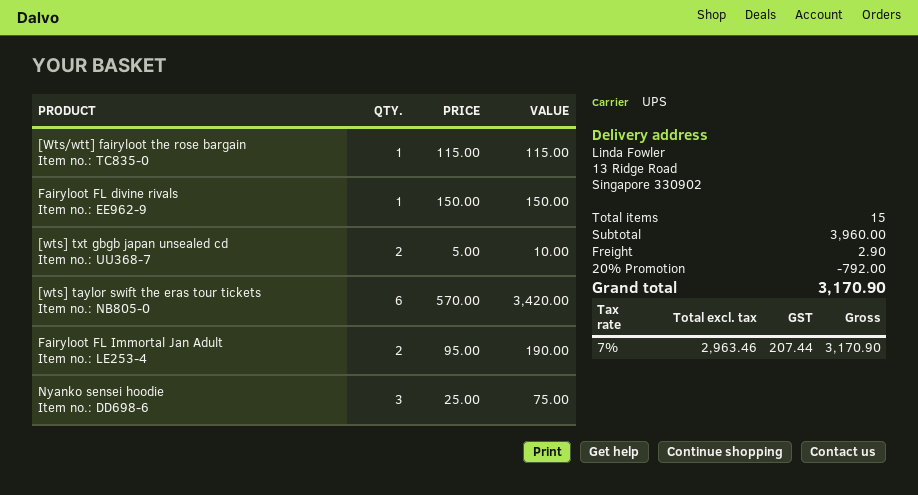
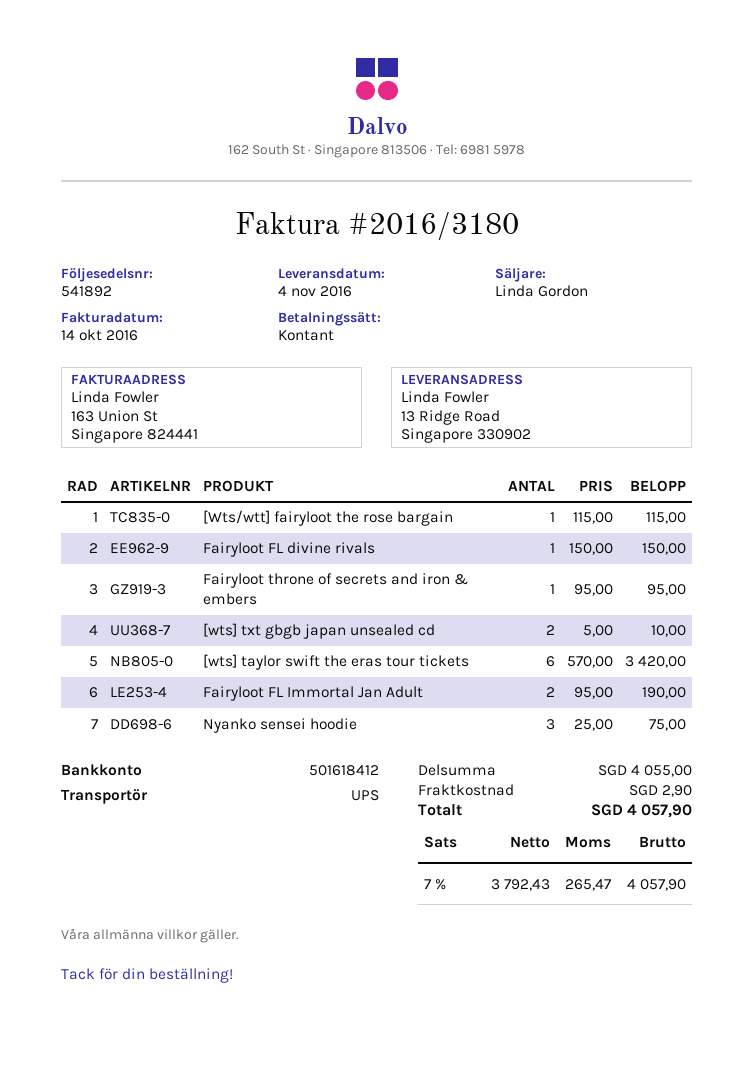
Fairyloot throne of secrets and iron & embers: none -> 1 x 95.00 = 95.00
subtotal: 3960.00 -> 4055.00
discount: 20% = 792.00 -> none
net: 2963.46 -> 3792.43
tax: 7% = 207.44 -> 7% = 265.47
total: 3170.90 -> 4057.90

